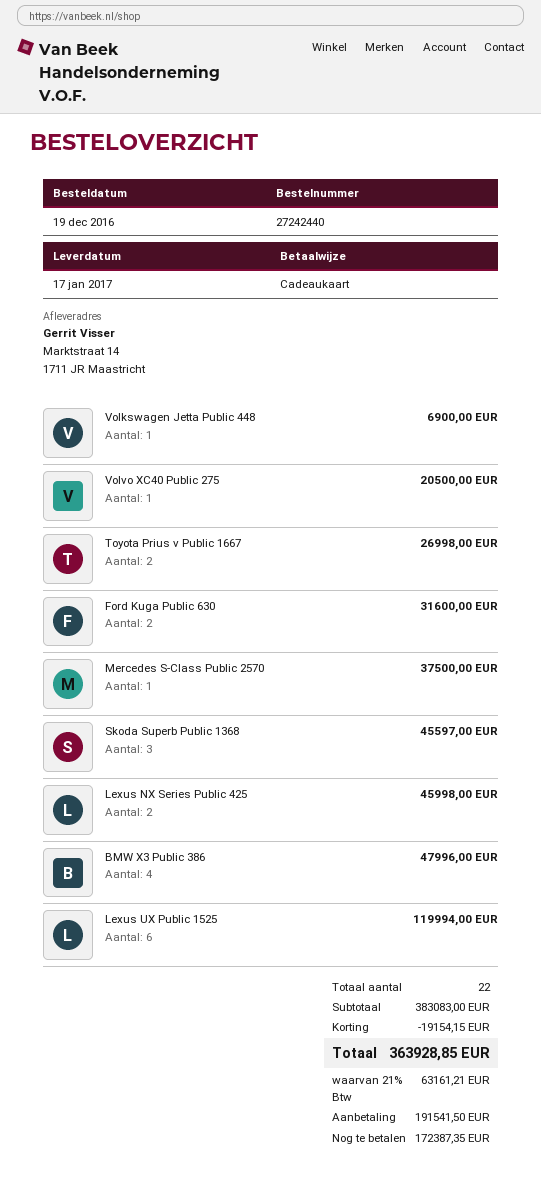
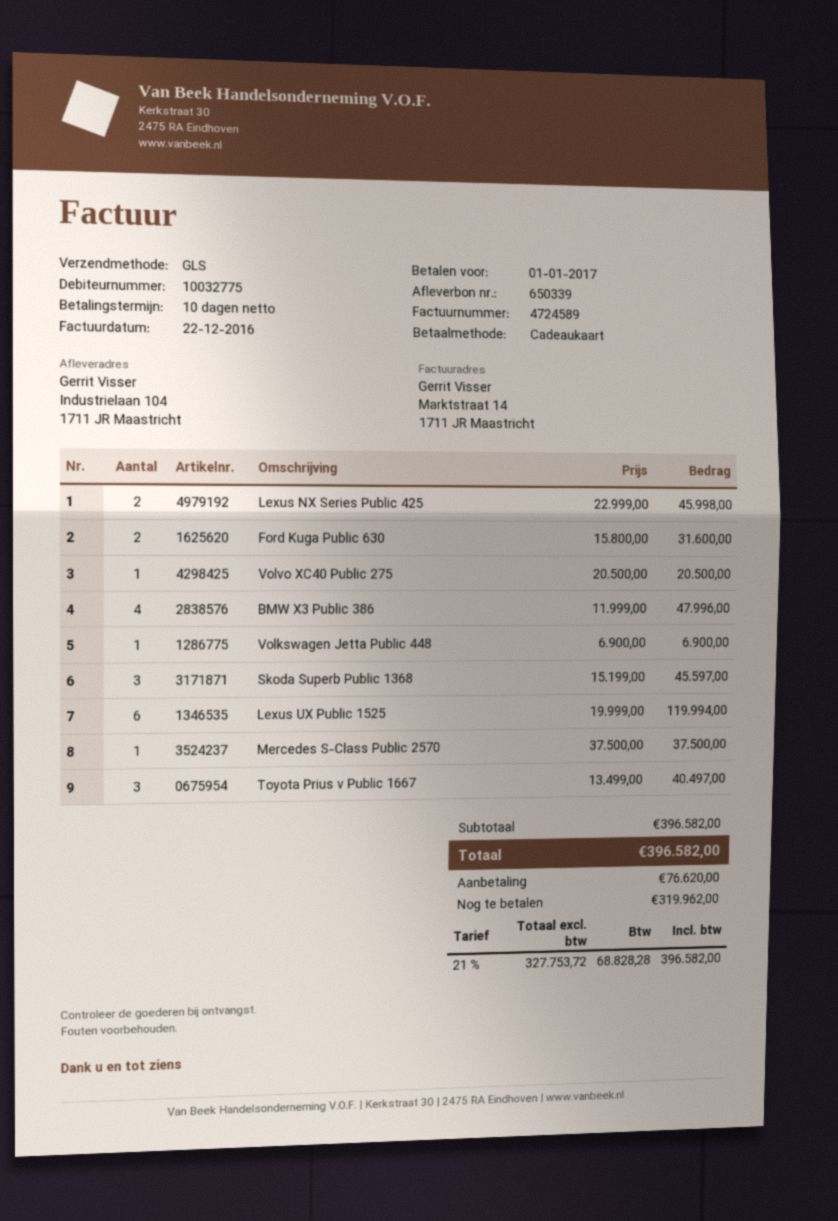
ship to: Marktstraat 14, 1711 JR Maastricht -> Industrielaan 104, 1711 JR Maastricht
Toyota Prius v Public 1667: 2 for 26998.00 -> 3 for 40497.00
subtotal: 383083.00 -> 396582.00
discount: 19154.15 -> none
tax: 21% = 63161.21 -> 21% = 68828.28
total: 363928.85 -> 396582.00
deposit: 191541.50 -> 76620.00
balance: 172387.35 -> 319962.00

